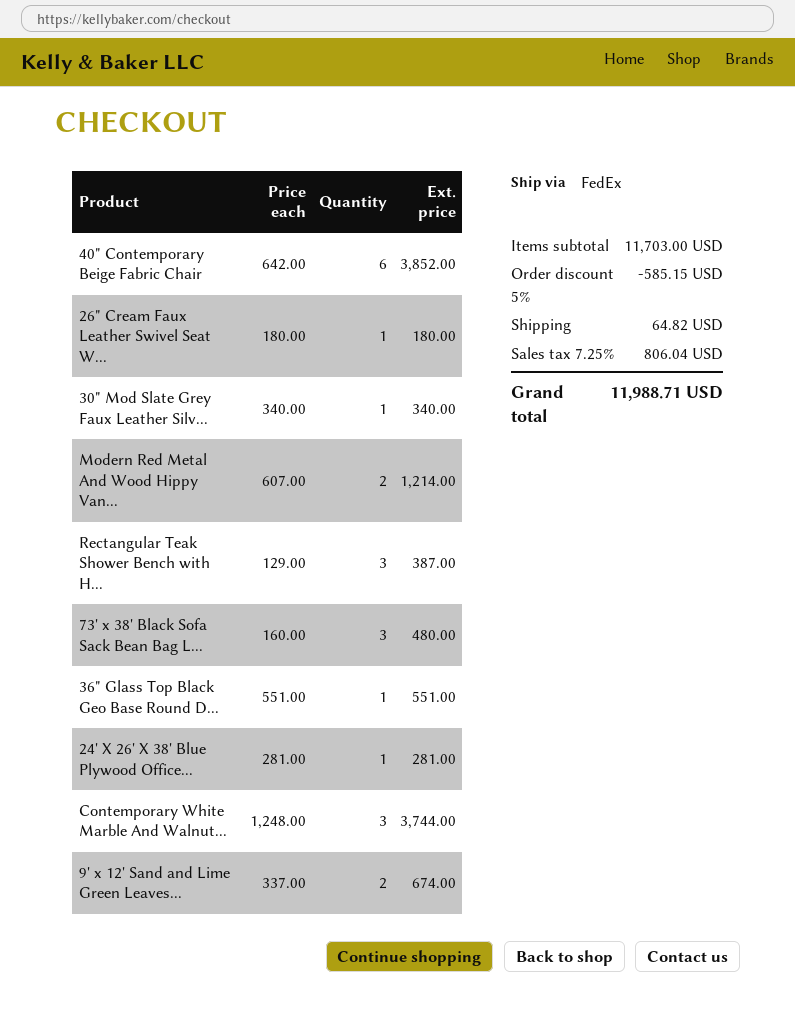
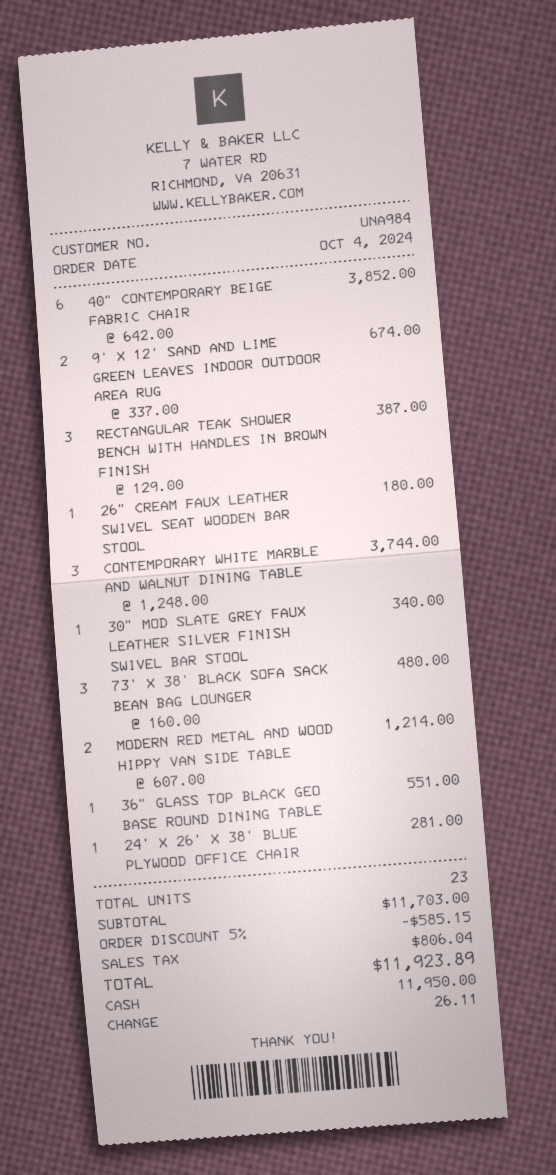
shipping: 64.82 -> none
total: 11988.71 -> 11923.89

